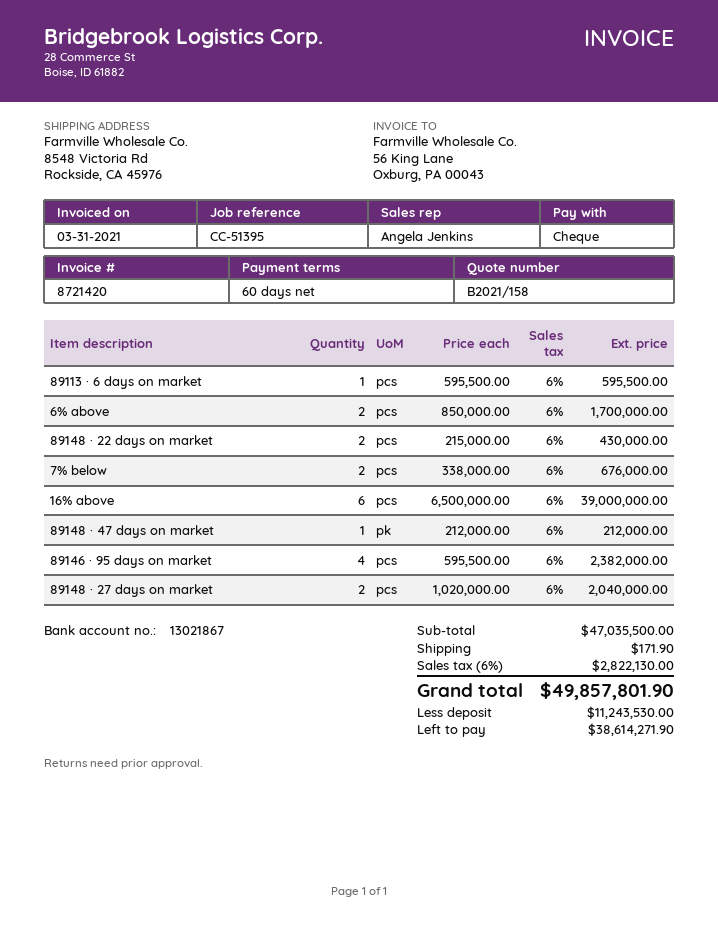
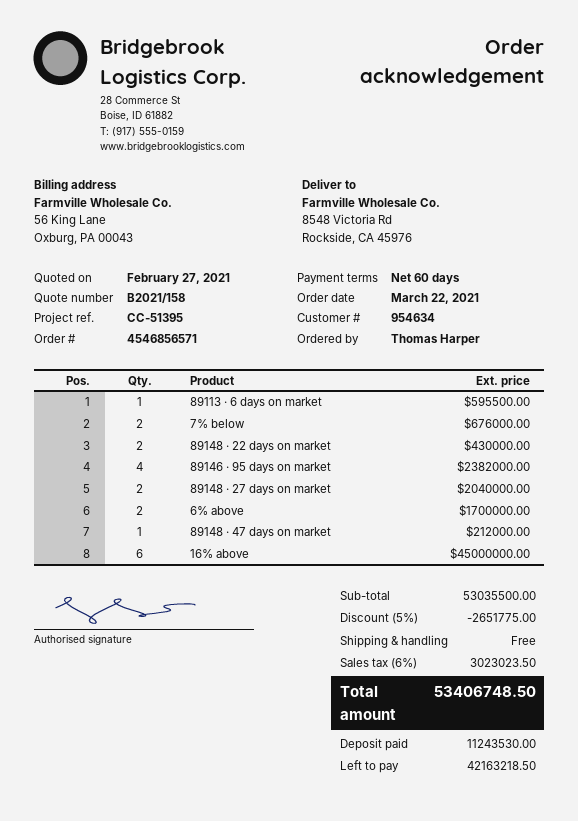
16% above: 6 for 39000000.00 -> 6 for 45000000.00
subtotal: 47035500.00 -> 53035500.00
discount: none -> 5% = 2651775.00
shipping: 171.90 -> 0.00
tax: 6% = 2822130.00 -> 6% = 3023023.50
total: 49857801.90 -> 53406748.50
balance: 38614271.90 -> 42163218.50

